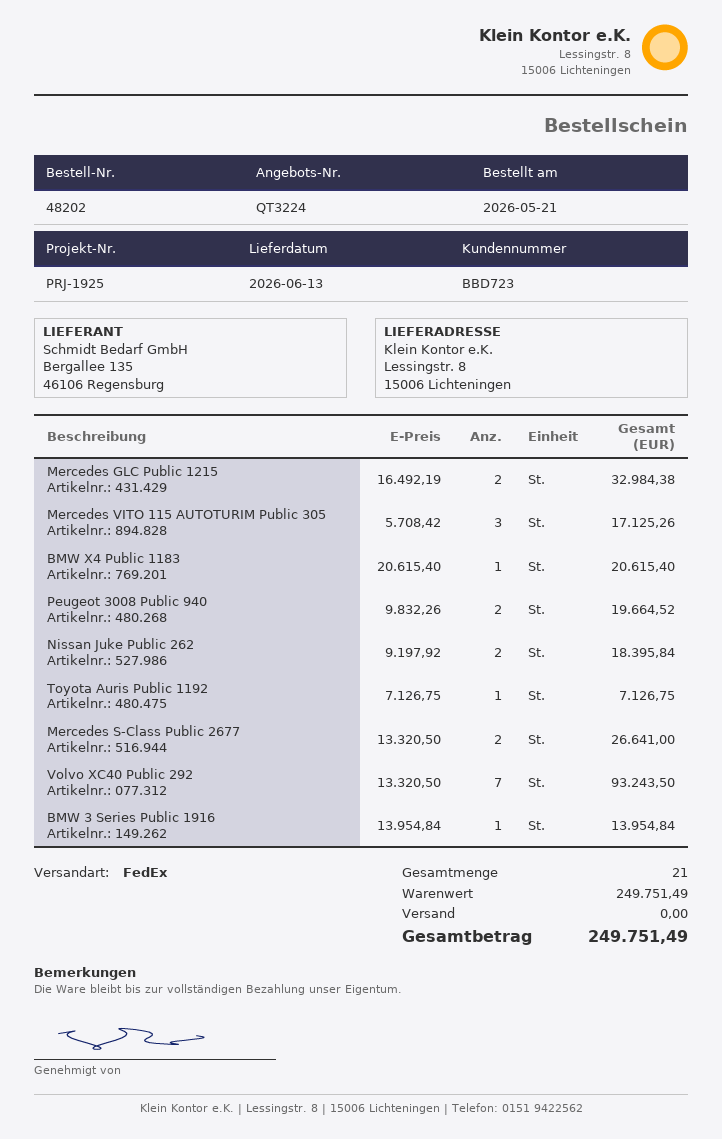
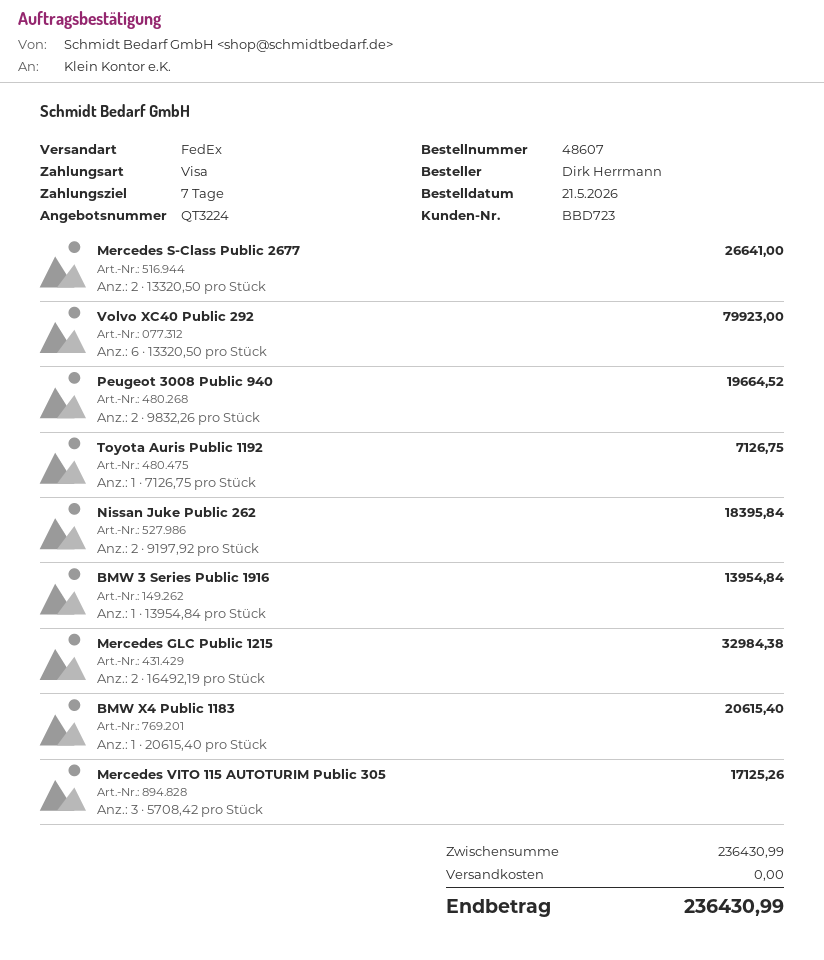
order number: 48202 -> 48607
Volvo XC40 Public 292: 7 x 13320.50 = 93243.50 -> 6 x 13320.50 = 79923.00
subtotal: 249751.49 -> 236430.99
total: 249751.49 -> 236430.99

